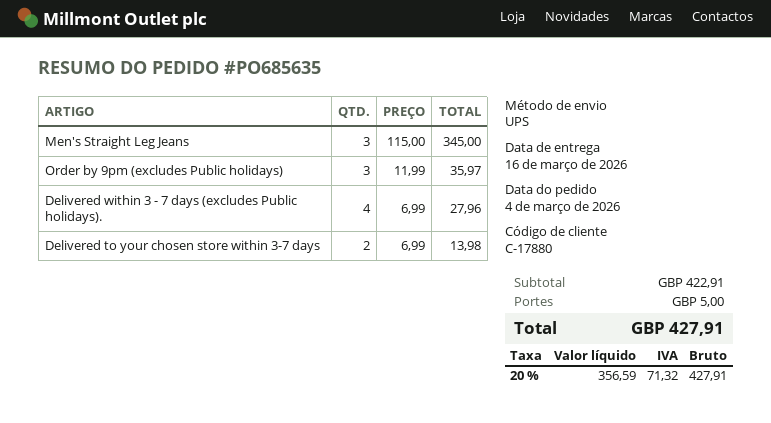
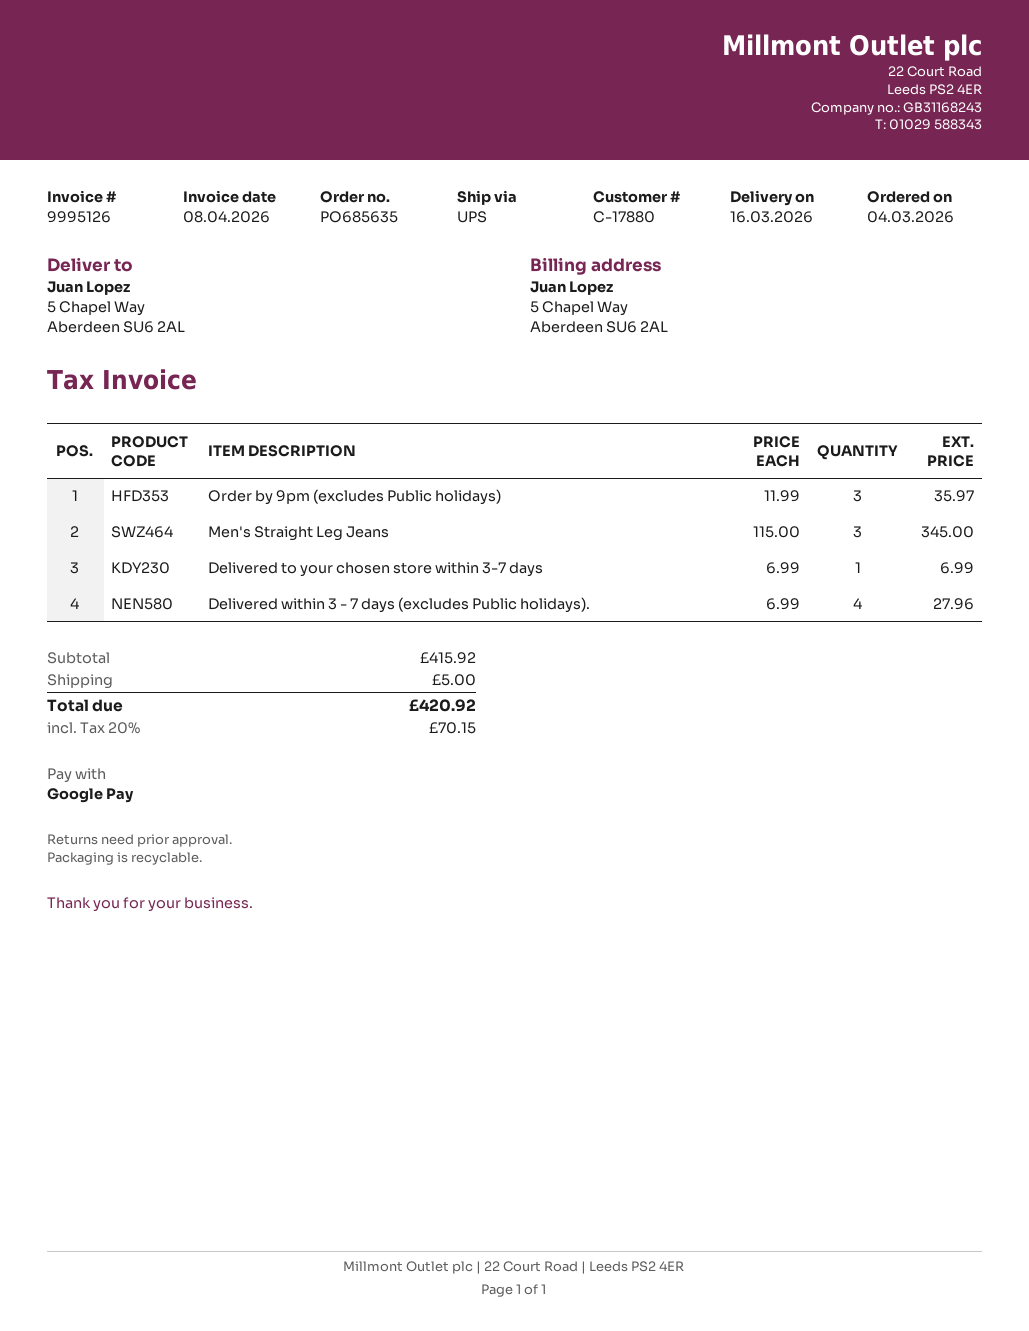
Delivered to your chosen store within 3-7 days: 2 x 6.99 = 13.98 -> 1 x 6.99 = 6.99
subtotal: 422.91 -> 415.92
tax: 20% = 71.32 -> 20% = 70.15
total: 427.91 -> 420.92

